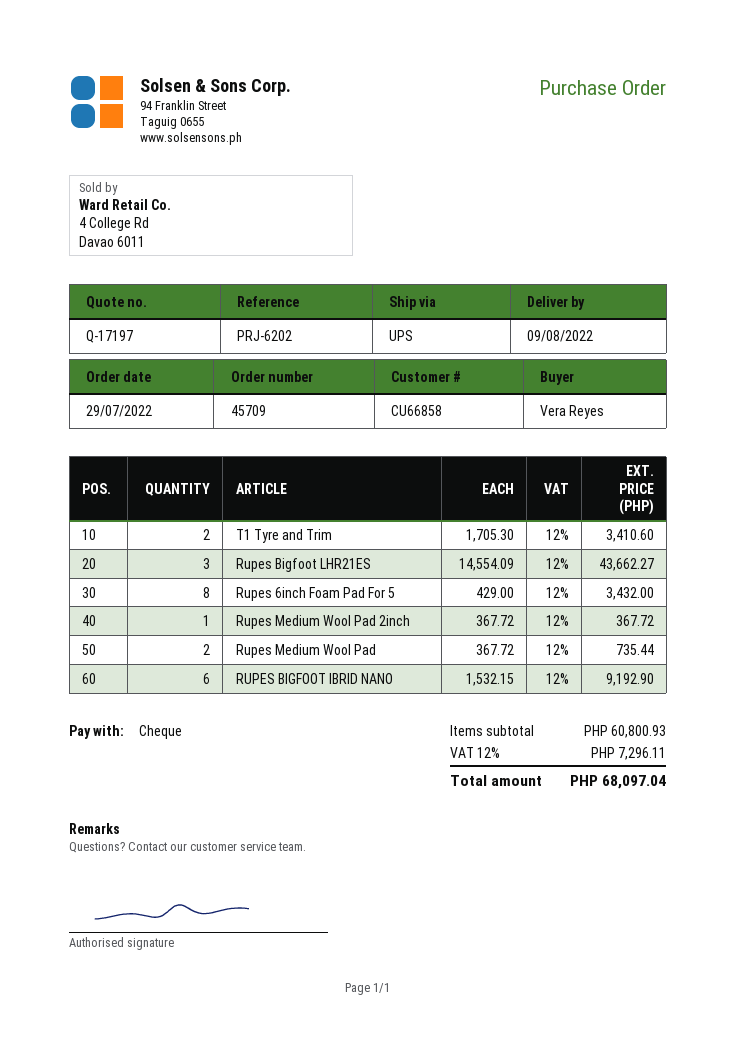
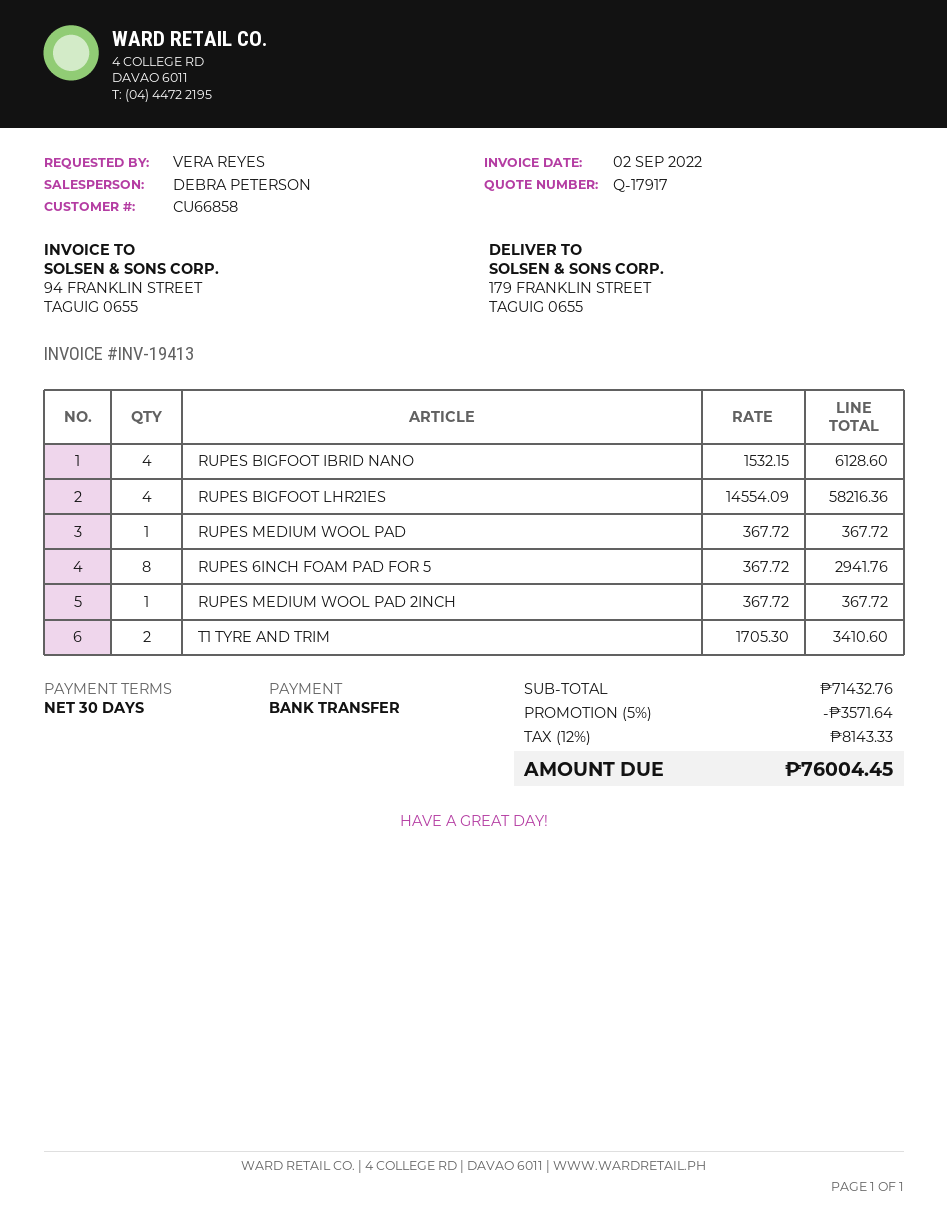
quote number: Q-17197 -> Q-17917
payment method: cheque -> bank transfer
Rupes Bigfoot LHR21ES: 3 x 14554.09 = 43662.27 -> 4 x 14554.09 = 58216.36
Rupes 6inch Foam Pad For 5: 8 x 429.00 = 3432.00 -> 8 x 367.72 = 2941.76
Rupes Medium Wool Pad: 2 x 367.72 = 735.44 -> 1 x 367.72 = 367.72
RUPES BIGFOOT IBRID NANO: 6 x 1532.15 = 9192.90 -> 4 x 1532.15 = 6128.60
subtotal: 60800.93 -> 71432.76
discount: none -> 5% = 3571.64
tax: 12% = 7296.11 -> 12% = 8143.33
total: 68097.04 -> 76004.45

